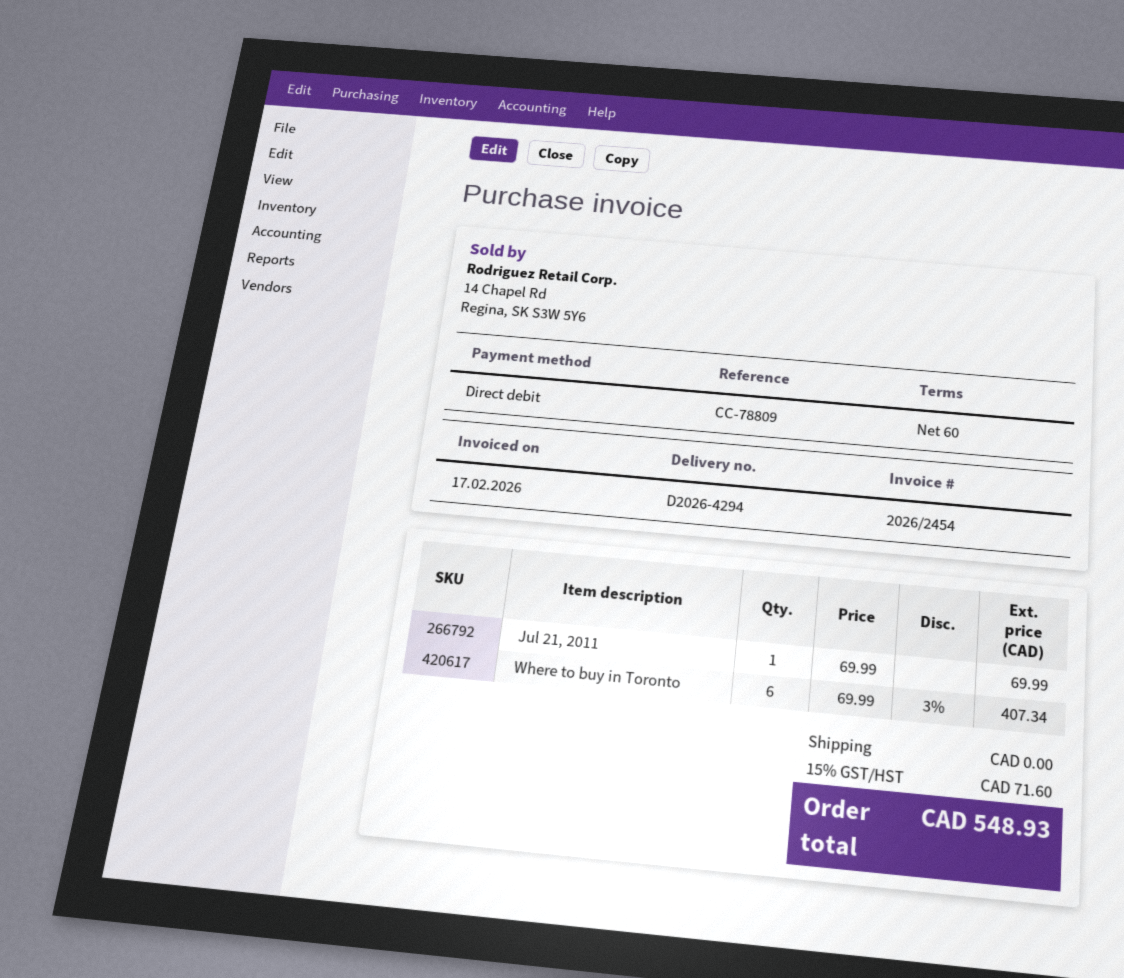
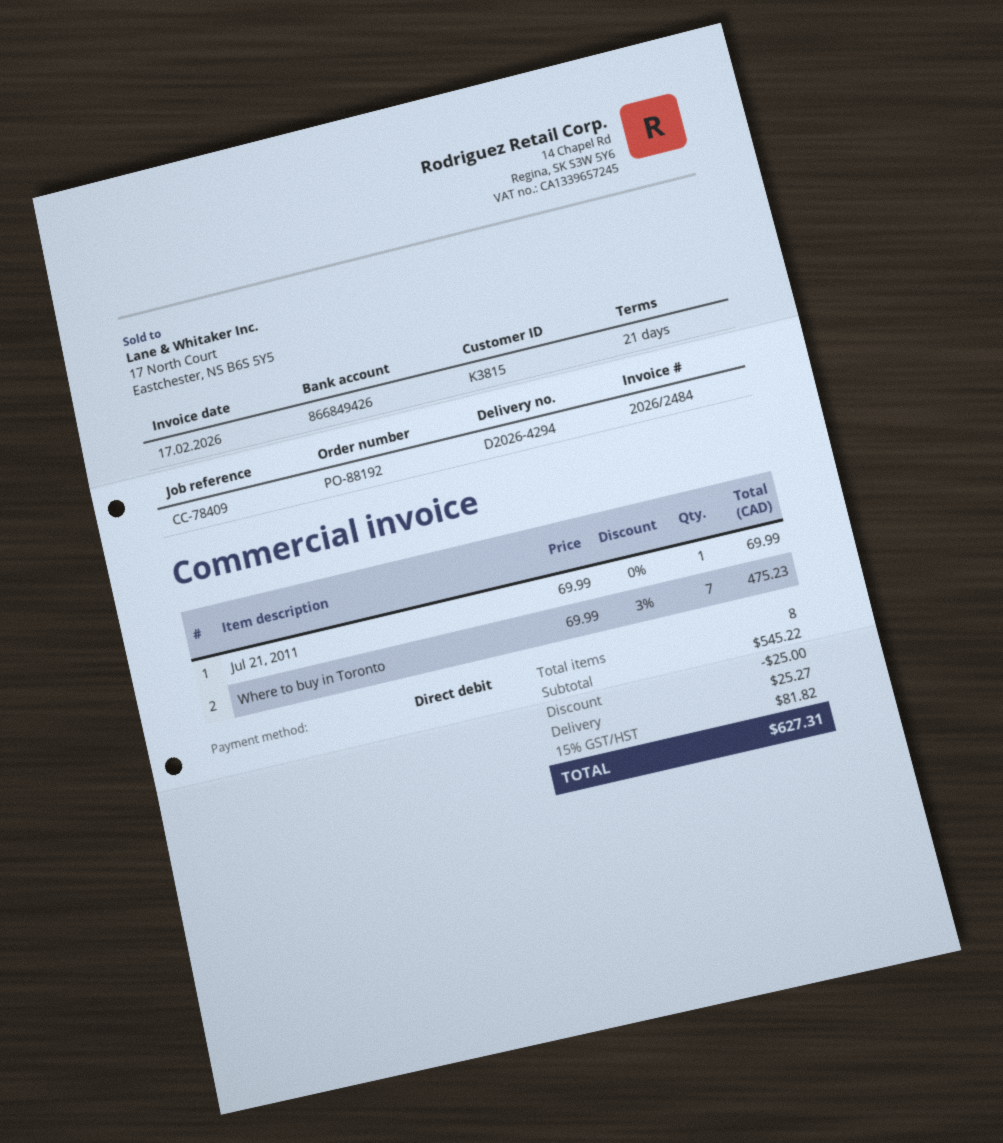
invoice number: 2026/2454 -> 2026/2484
payment terms: 60 days -> 21 days
reference: CC-78809 -> CC-78409
Where to buy in Toronto: 6 x 69.99 - 3% = 407.34 -> 7 x 69.99 - 3% = 475.23
discount: none -> 25.00
shipping: 0.00 -> 25.27
tax: 15% = 71.60 -> 15% = 81.82
total: 548.93 -> 627.31

